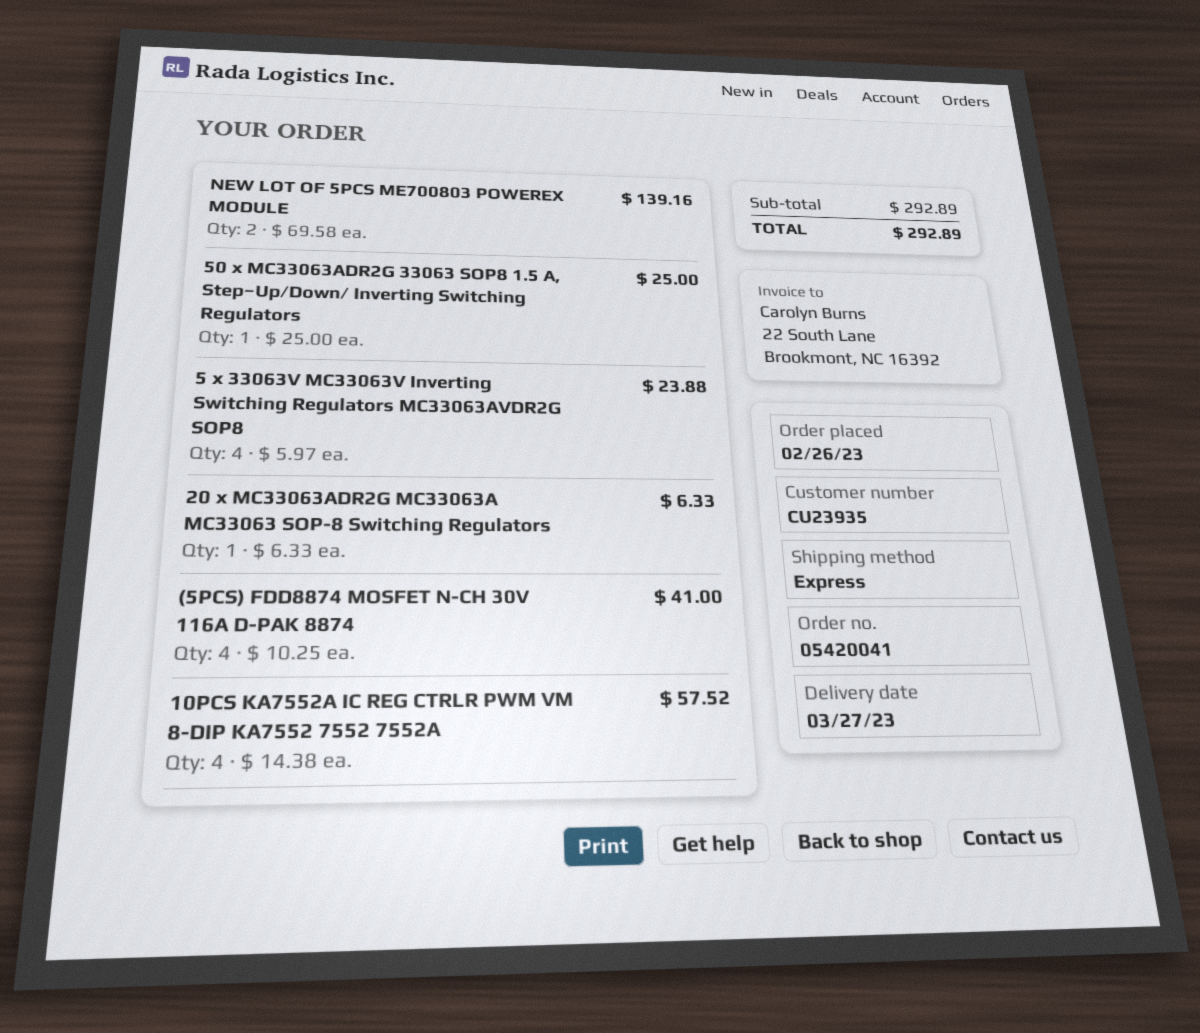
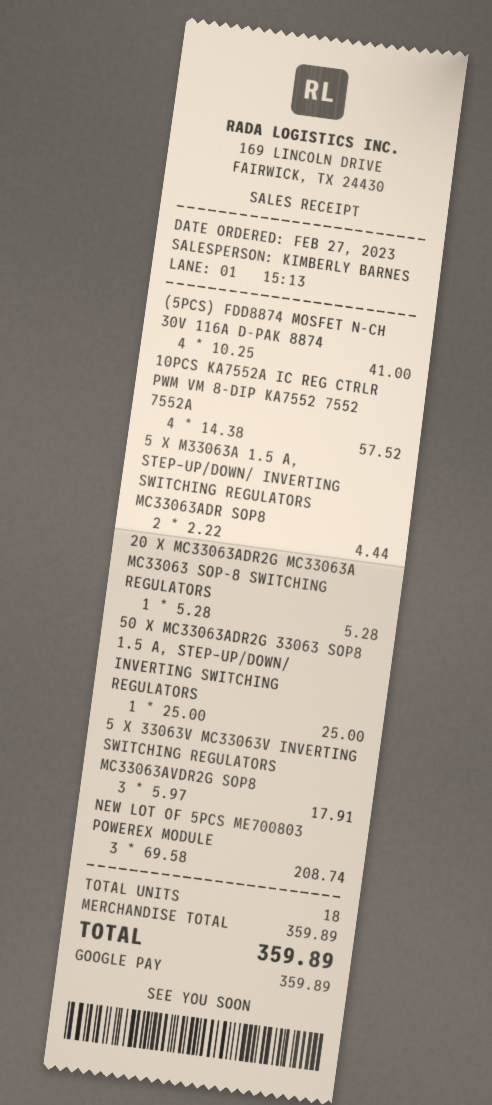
order date: 2023-02-26 -> 2023-02-27
NEW LOT OF 5PCS ME700803 POWEREX MODULE: 2 x 69.58 = 139.16 -> 3 x 69.58 = 208.74
5 x 33063V MC33063V Inverting Switching Regulators MC33063AVDR2G SOP8: 4 x 5.97 = 23.88 -> 3 x 5.97 = 17.91
20 x MC33063ADR2G MC33063A MC33063 SOP-8 Switching Regulators: 1 x 6.33 = 6.33 -> 1 x 5.28 = 5.28
5 X M33063A 1.5 A, STEP−UP/DOWN/ INVERTING SWITCHING REGULATORS MC33063ADR SOP8: none -> 2 x 2.22 = 4.44
subtotal: 292.89 -> 359.89
total: 292.89 -> 359.89

